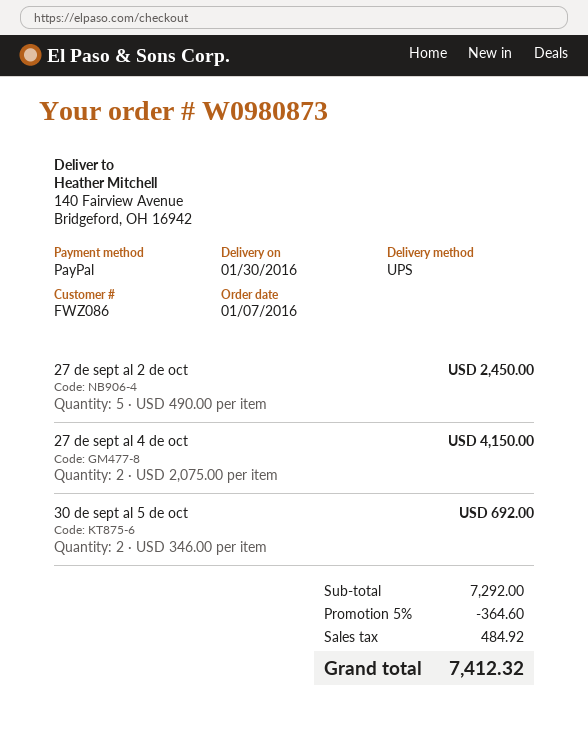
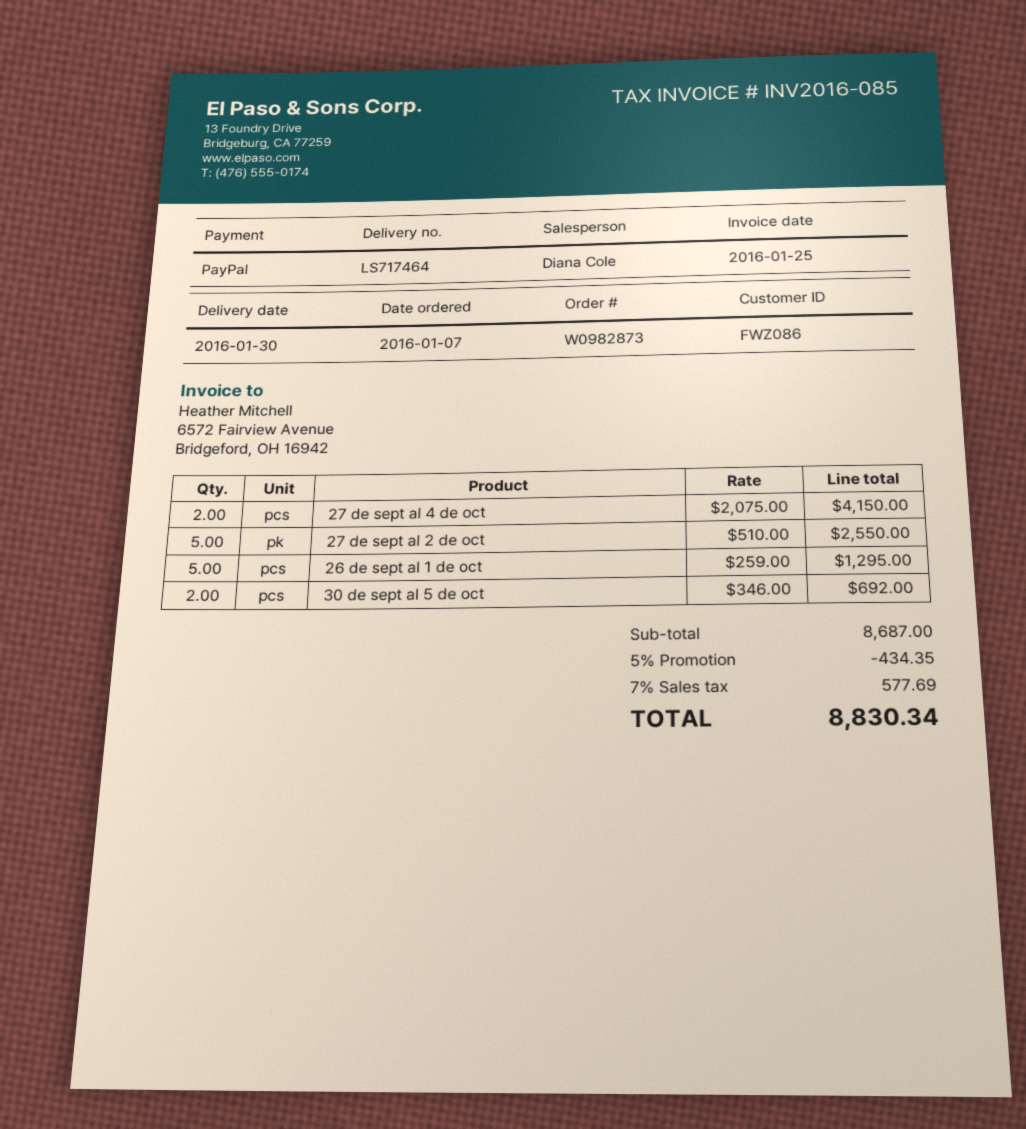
order number: W0980873 -> W0982873
27 de sept al 2 de oct: 5 x 490.00 = 2450.00 -> 5 x 510.00 = 2550.00
26 de sept al 1 de oct: none -> 5 x 259.00 = 1295.00
subtotal: 7292.00 -> 8687.00
discount: 5% = 364.60 -> 5% = 434.35
tax: 484.92 -> 577.69
total: 7412.32 -> 8830.34

